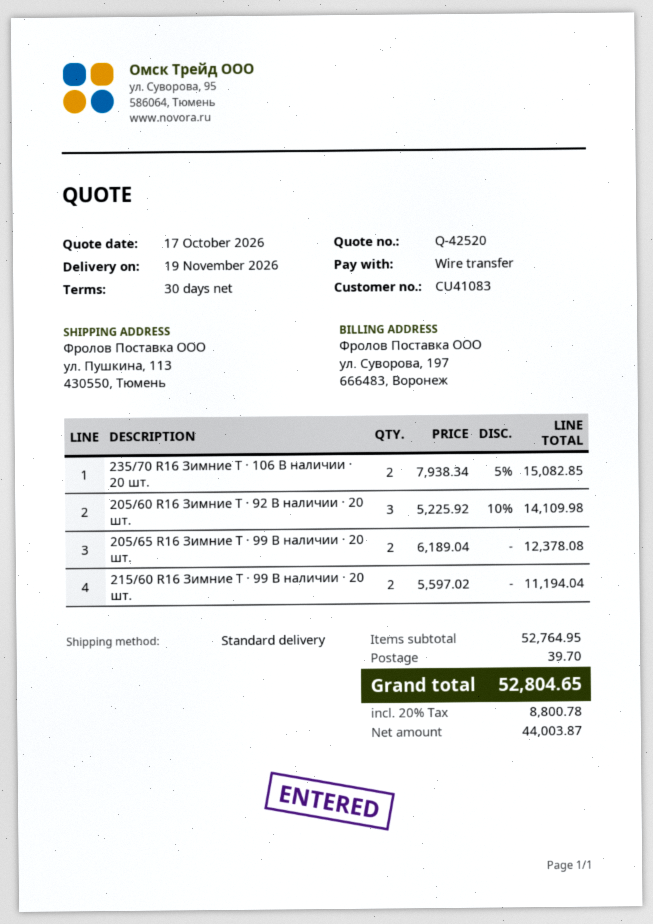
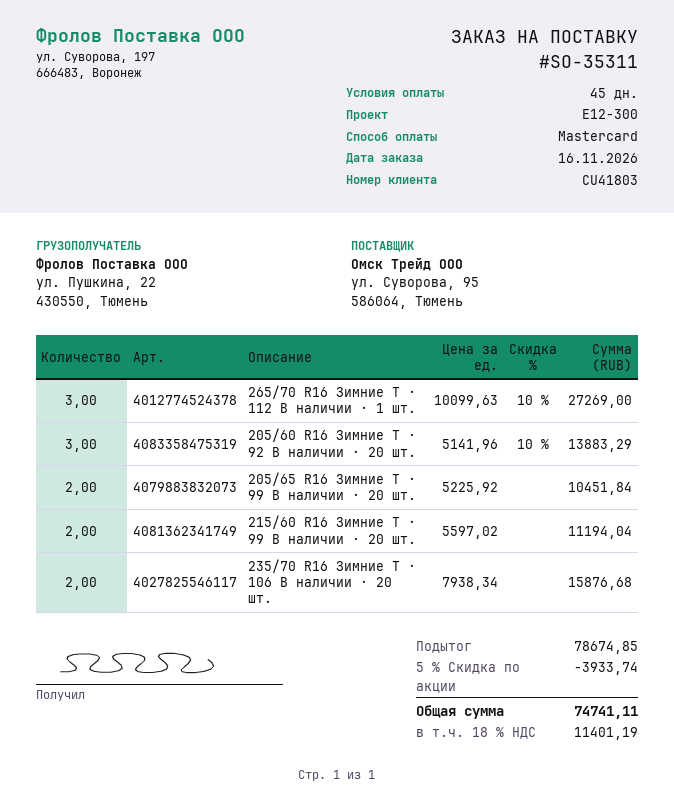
payment terms: 30 days -> 45 days
customer number: CU41083 -> CU41803
payment method: bank transfer -> Mastercard
ship to: ул. Пушкина, 113, 430550, Тюмень -> ул. Пушкина, 22, 430550, Тюмень
235/70 R16 Зимние T · 106 В наличии · 20 шт.: 2 x 7938.34 - 5% = 15082.85 -> 2 x 7938.34 = 15876.68
205/60 R16 Зимние T · 92 В наличии · 20 шт.: 3 x 5225.92 - 10% = 14109.98 -> 3 x 5141.96 - 10% = 13883.29
205/65 R16 Зимние T · 99 В наличии · 20 шт.: 2 x 6189.04 = 12378.08 -> 2 x 5225.92 = 10451.84
265/70 R16 Зимние T · 112 В наличии · 1 шт.: none -> 3 x 10099.63 - 10% = 27269.00
subtotal: 52764.95 -> 78674.85
discount: none -> 5% = 3933.74
shipping: 39.70 -> none
tax: 20% = 8800.78 -> 18% = 11401.19
total: 52804.65 -> 74741.11

